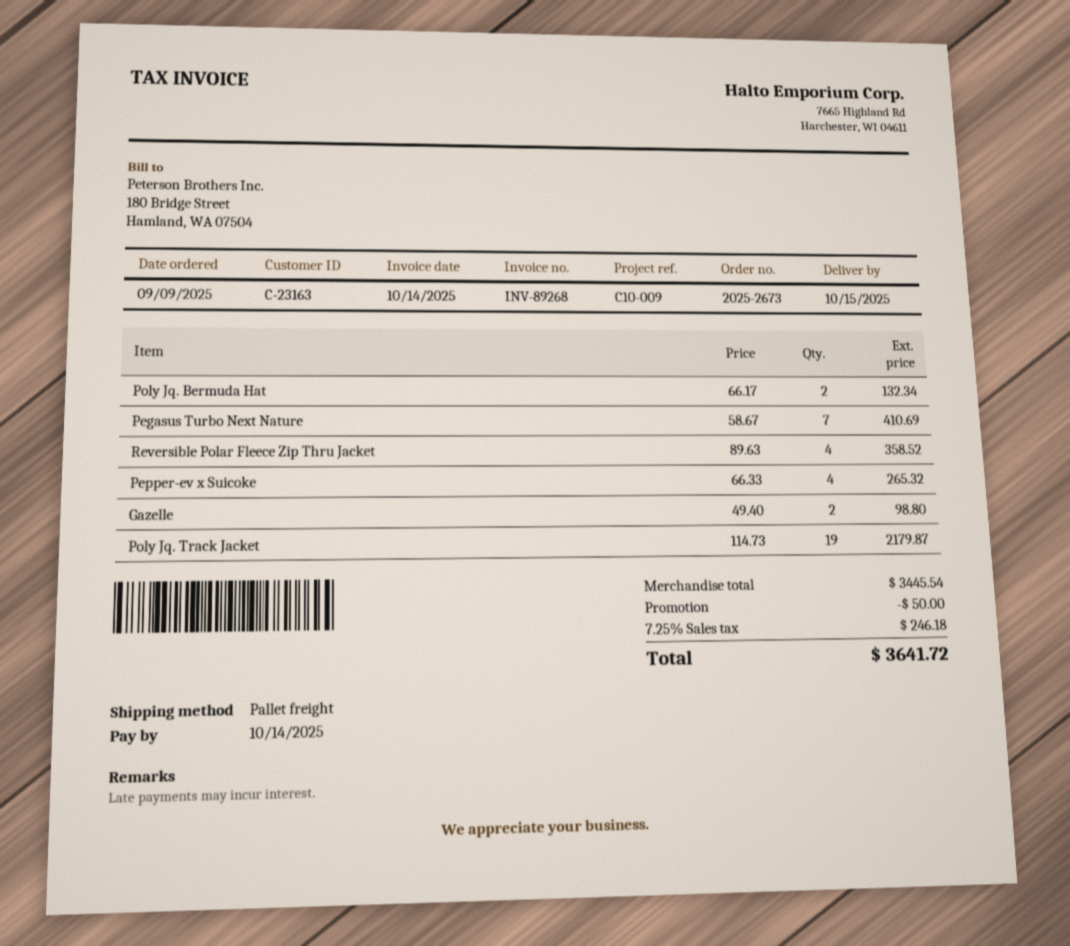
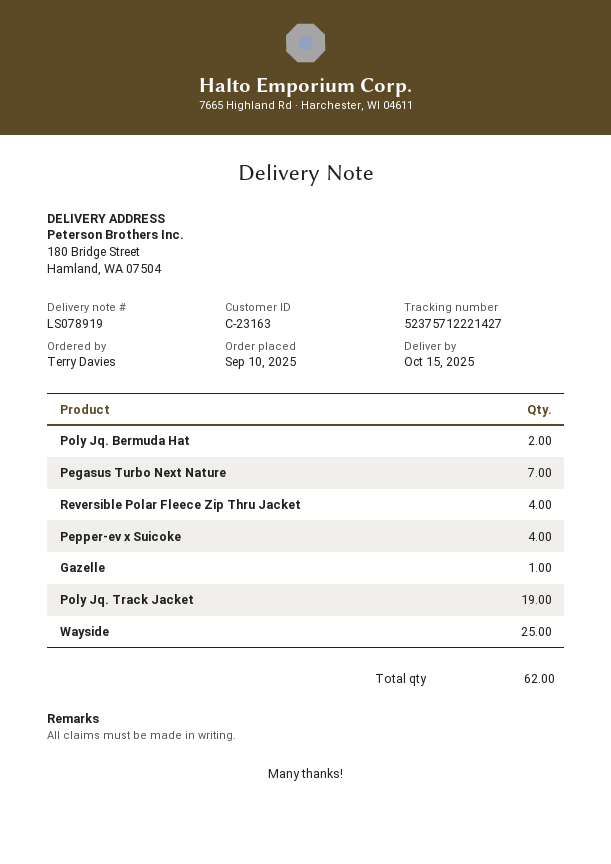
order date: 2025-09-09 -> 2025-09-10
Gazelle: 2 -> 1
Wayside: none -> 25

